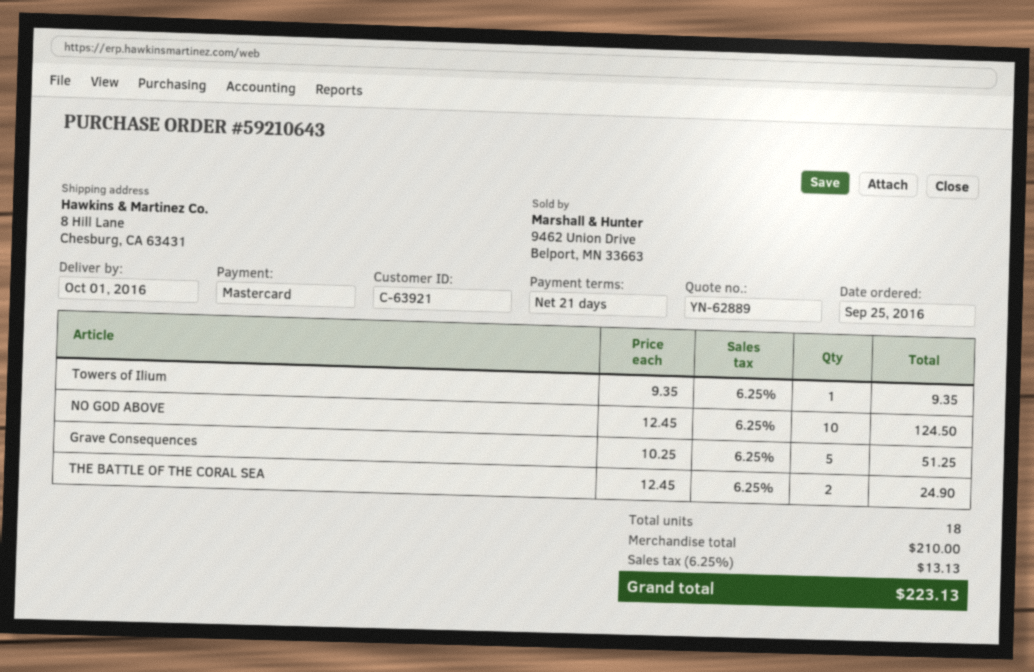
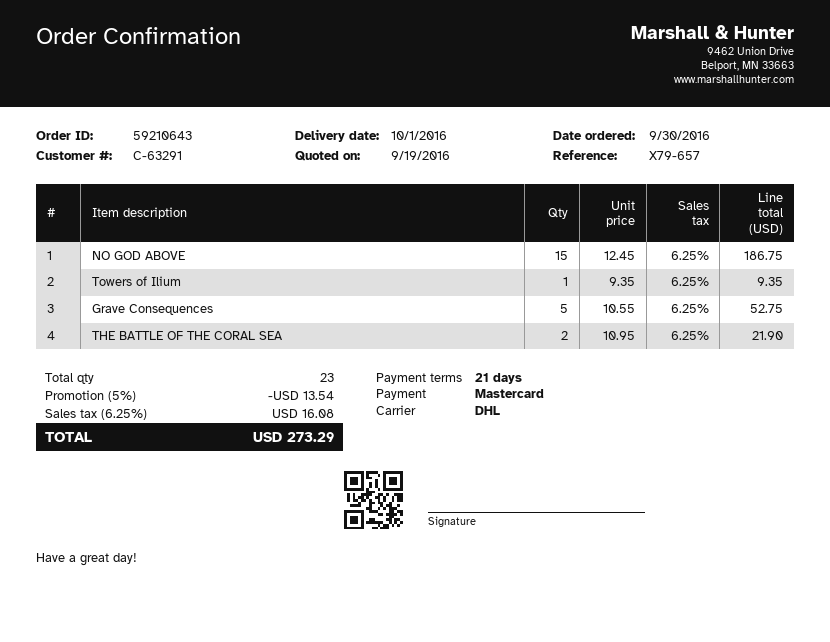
order date: 2016-09-25 -> 2016-09-30
customer number: C-63921 -> C-63291
NO GOD ABOVE: 10 x 12.45 = 124.50 -> 15 x 12.45 = 186.75
Grave Consequences: 5 x 10.25 = 51.25 -> 5 x 10.55 = 52.75
THE BATTLE OF THE CORAL SEA: 2 x 12.45 = 24.90 -> 2 x 10.95 = 21.90
total quantity: 18 -> 23
discount: none -> 5% = 13.54
tax: 6.25% = 13.13 -> 6.25% = 16.08
total: 223.13 -> 273.29

